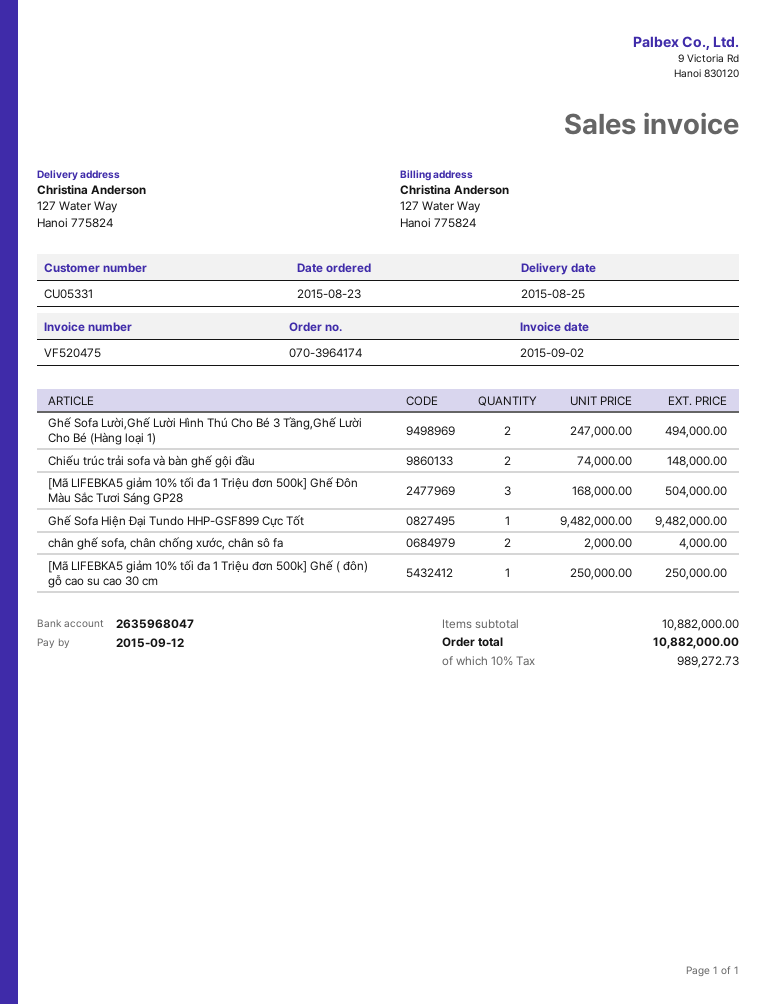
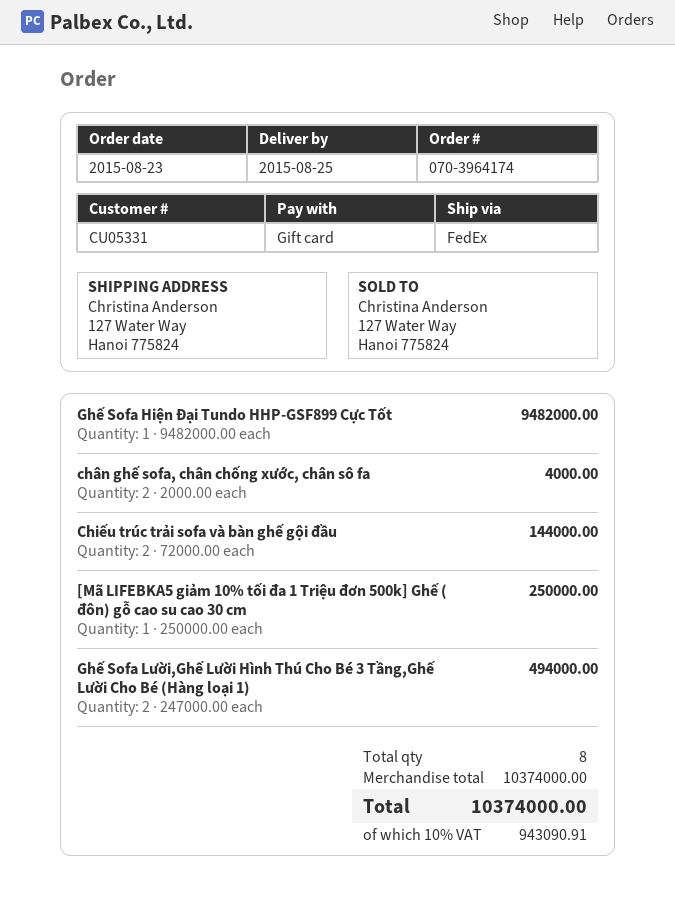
Chiếu trúc trải sofa và bàn ghế gội đầu: 2 x 74000.00 = 148000.00 -> 2 x 72000.00 = 144000.00
[Mã LIFEBKA5 giảm 10% tối đa 1 Triệu đơn 500k] Ghế Đôn Màu Sắc Tươi Sáng GP28: 3 x 168000.00 = 504000.00 -> none
subtotal: 10882000.00 -> 10374000.00
tax: 10% = 989272.73 -> 10% = 943090.91
total: 10882000.00 -> 10374000.00

